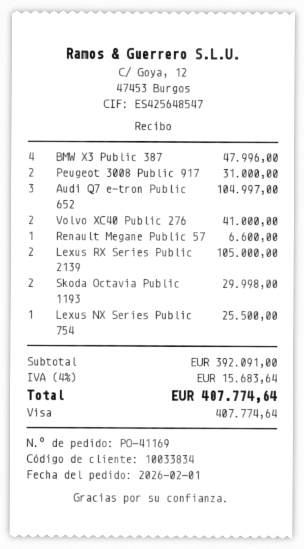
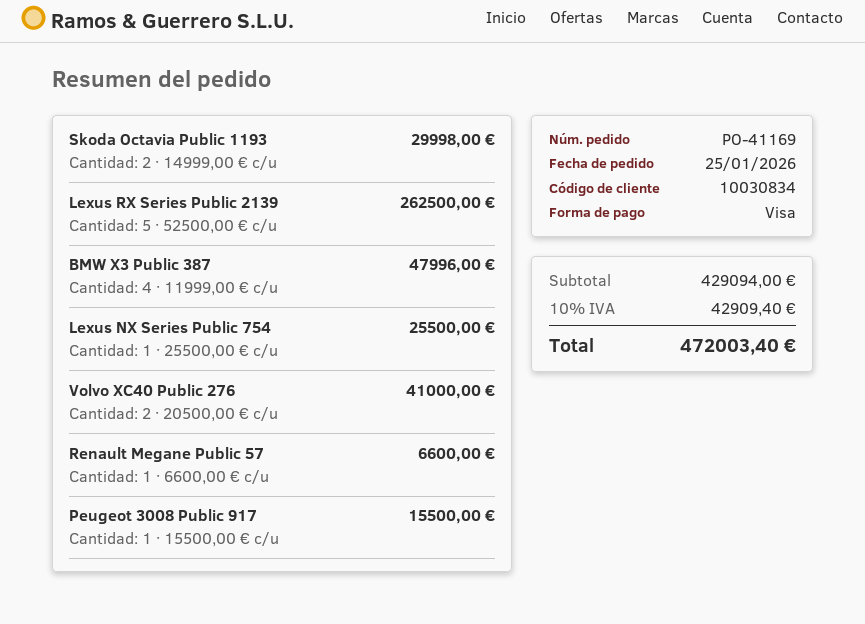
order date: 2026-02-01 -> 2026-01-25
customer number: 10033834 -> 10030834
Peugeot 3008 Public 917: 2 for 31000.00 -> 1 for 15500.00
Audi Q7 e-tron Public 652: 3 for 104997.00 -> none
Lexus RX Series Public 2139: 2 for 105000.00 -> 5 for 262500.00
subtotal: 392091.00 -> 429094.00
tax: 4% = 15683.64 -> 10% = 42909.40
total: 407774.64 -> 472003.40

